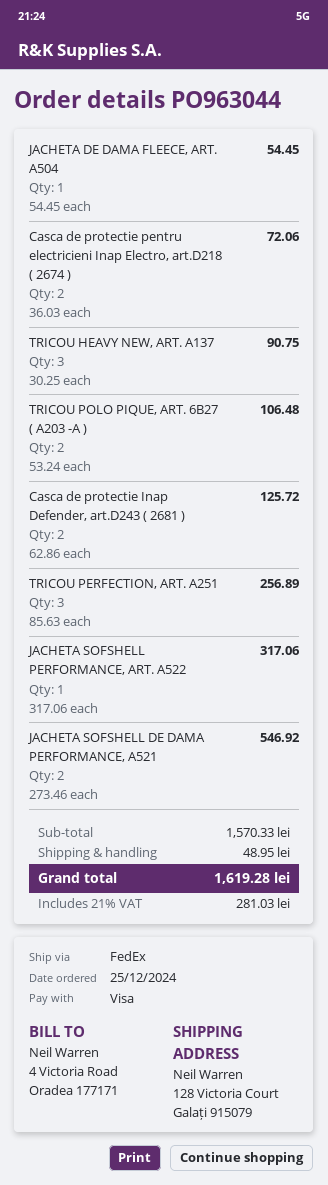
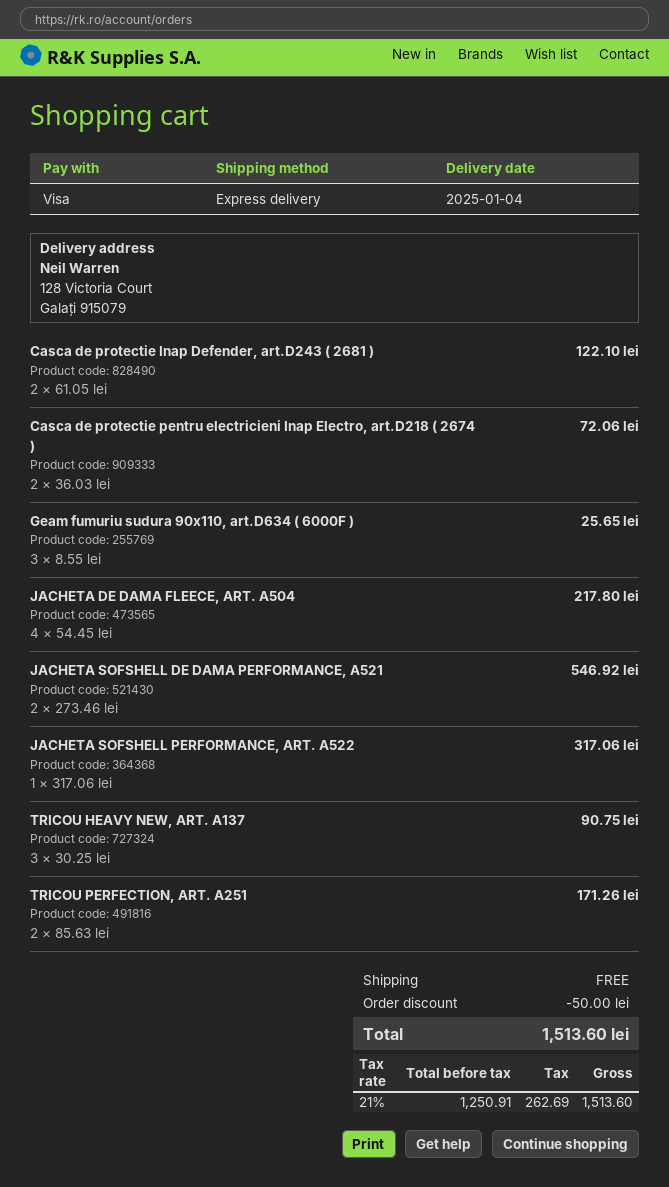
shipping method: FedEx -> express
JACHETA DE DAMA FLEECE, ART. A504: 1 x 54.45 = 54.45 -> 4 x 54.45 = 217.80
TRICOU POLO PIQUE, ART. 6B27 ( A203 -A ): 2 x 53.24 = 106.48 -> none
Casca de protectie Inap Defender, art.D243 ( 2681 ): 2 x 62.86 = 125.72 -> 2 x 61.05 = 122.10
TRICOU PERFECTION, ART. A251: 3 x 85.63 = 256.89 -> 2 x 85.63 = 171.26
Geam fumuriu sudura 90x110, art.D634 ( 6000F ): none -> 3 x 8.55 = 25.65
discount: none -> 50.00
shipping: 48.95 -> 0.00
tax: 21% = 281.03 -> 21% = 262.69
total: 1619.28 -> 1513.60

